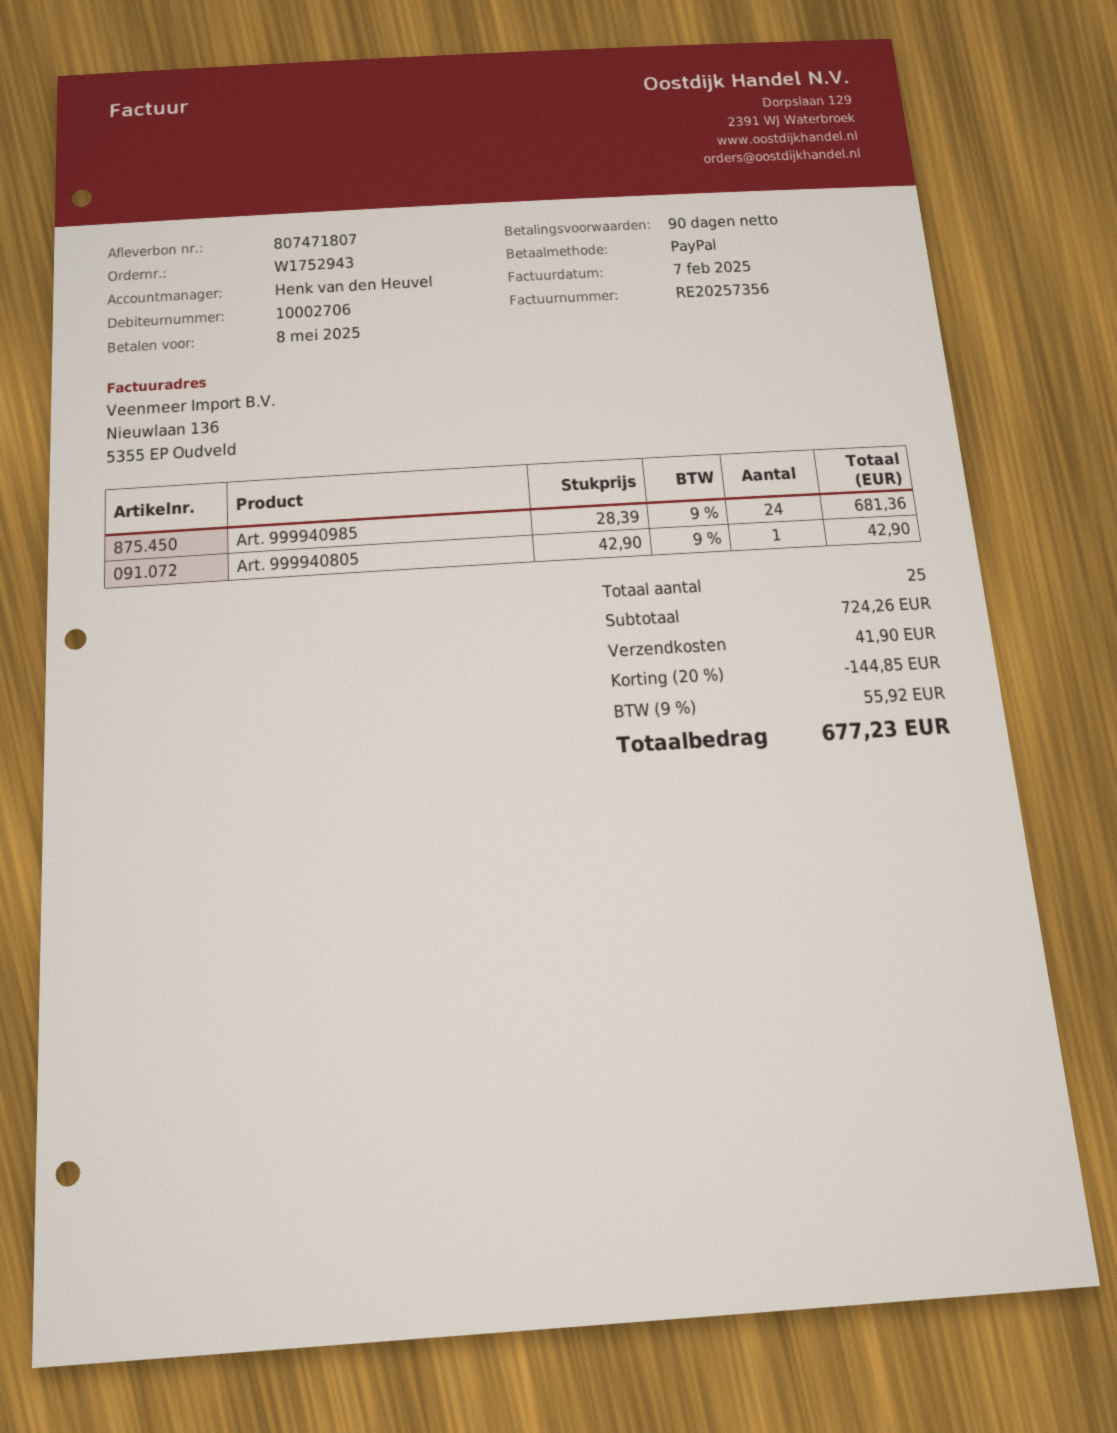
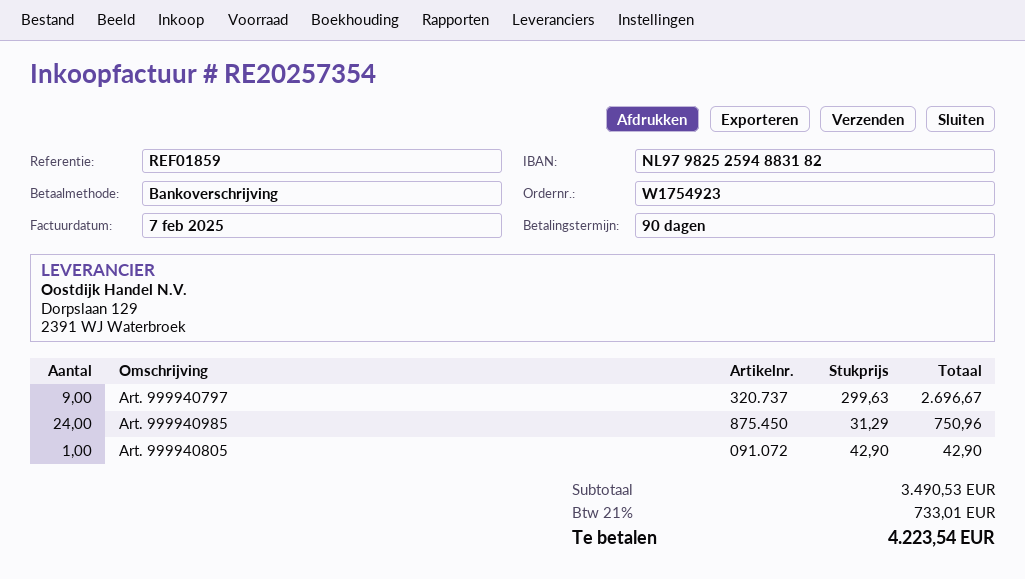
order number: W1752943 -> W1754923
invoice number: RE20257356 -> RE20257354
payment method: PayPal -> bank transfer
Art. 999940985: 24 x 28.39 = 681.36 -> 24 x 31.29 = 750.96
Art. 999940797: none -> 9 x 299.63 = 2696.67
subtotal: 724.26 -> 3490.53
discount: 20% = 144.85 -> none
shipping: 41.90 -> none
tax: 9% = 55.92 -> 21% = 733.01
total: 677.23 -> 4223.54

